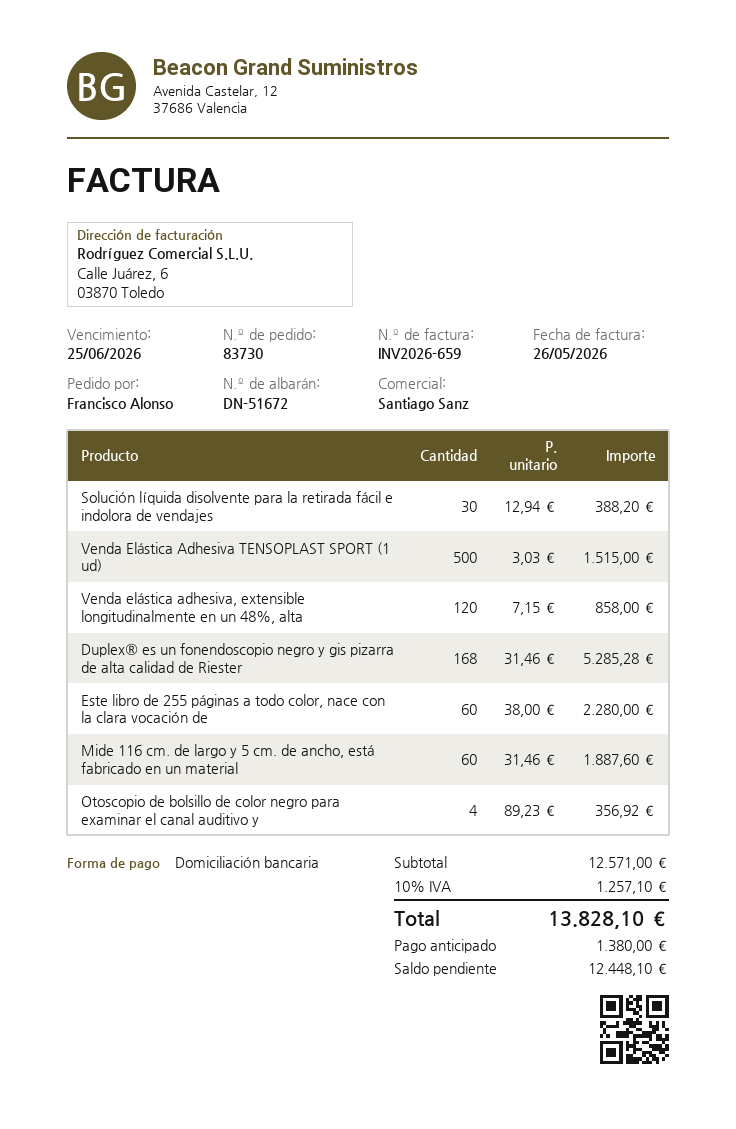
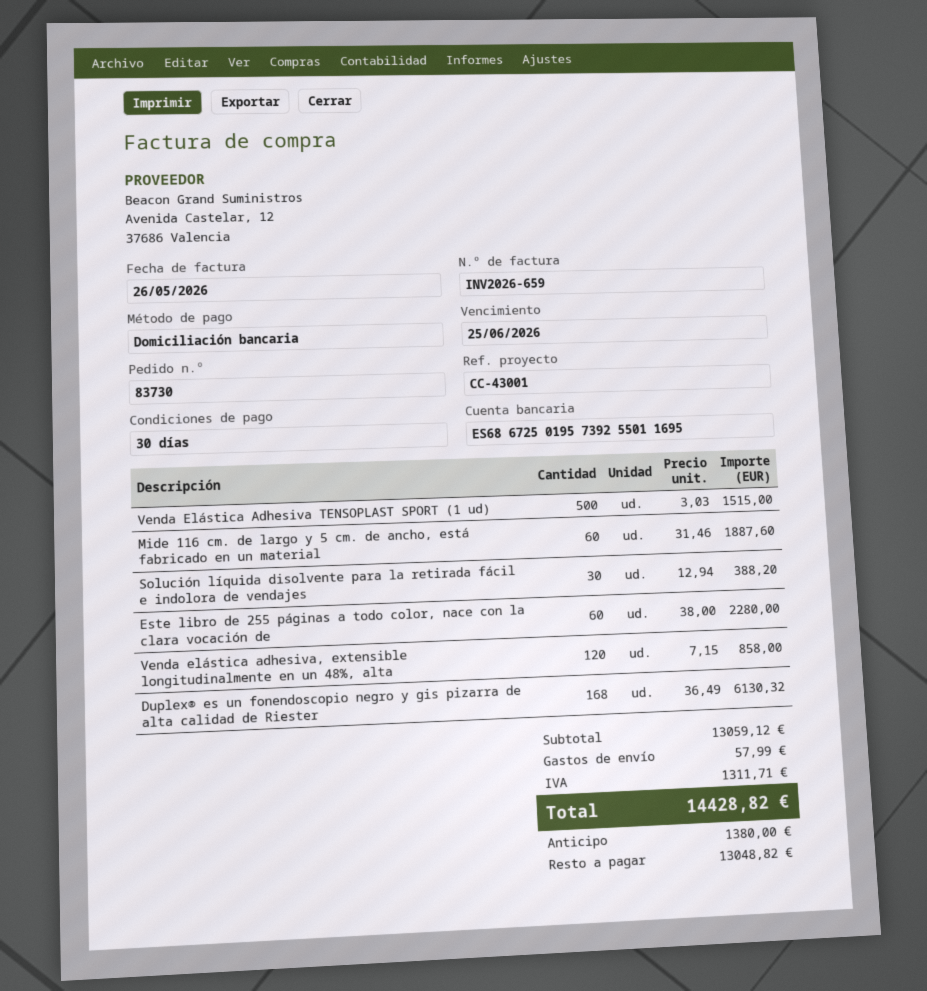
Duplex® es un fonendoscopio negro y gis pizarra de alta calidad de Riester: 168 x 31.46 = 5285.28 -> 168 x 36.49 = 6130.32
Otoscopio de bolsillo de color negro para examinar el canal auditivo y: 4 x 89.23 = 356.92 -> none
subtotal: 12571.00 -> 13059.12
shipping: none -> 57.99
tax: 1257.10 -> 1311.71
total: 13828.10 -> 14428.82
balance: 12448.10 -> 13048.82

